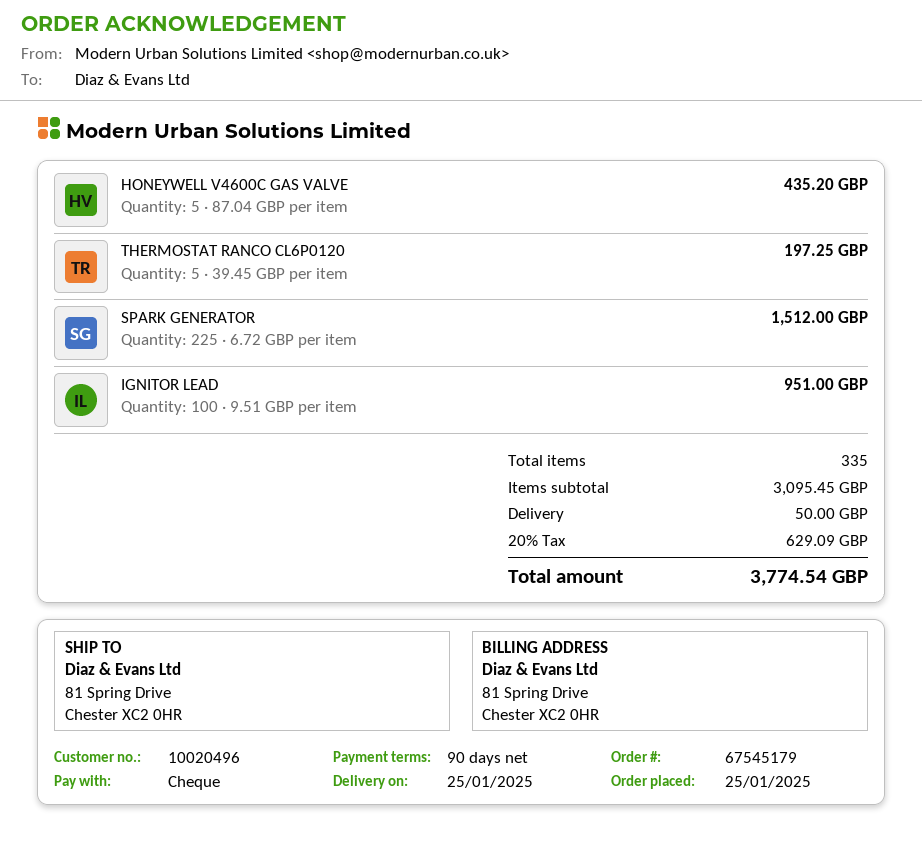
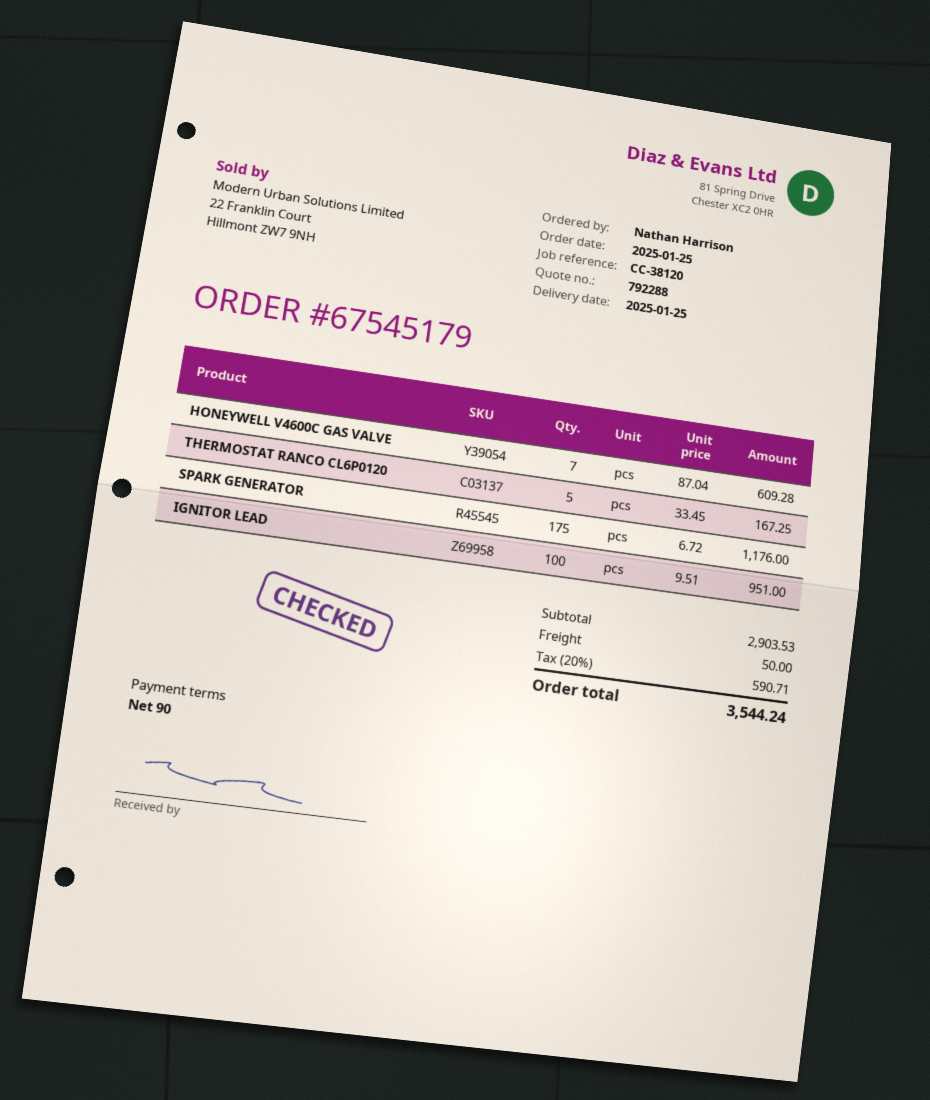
HONEYWELL V4600C GAS VALVE: 5 x 87.04 = 435.20 -> 7 x 87.04 = 609.28
THERMOSTAT RANCO CL6P0120: 5 x 39.45 = 197.25 -> 5 x 33.45 = 167.25
SPARK GENERATOR: 225 x 6.72 = 1512.00 -> 175 x 6.72 = 1176.00
subtotal: 3095.45 -> 2903.53
tax: 20% = 629.09 -> 20% = 590.71
total: 3774.54 -> 3544.24

